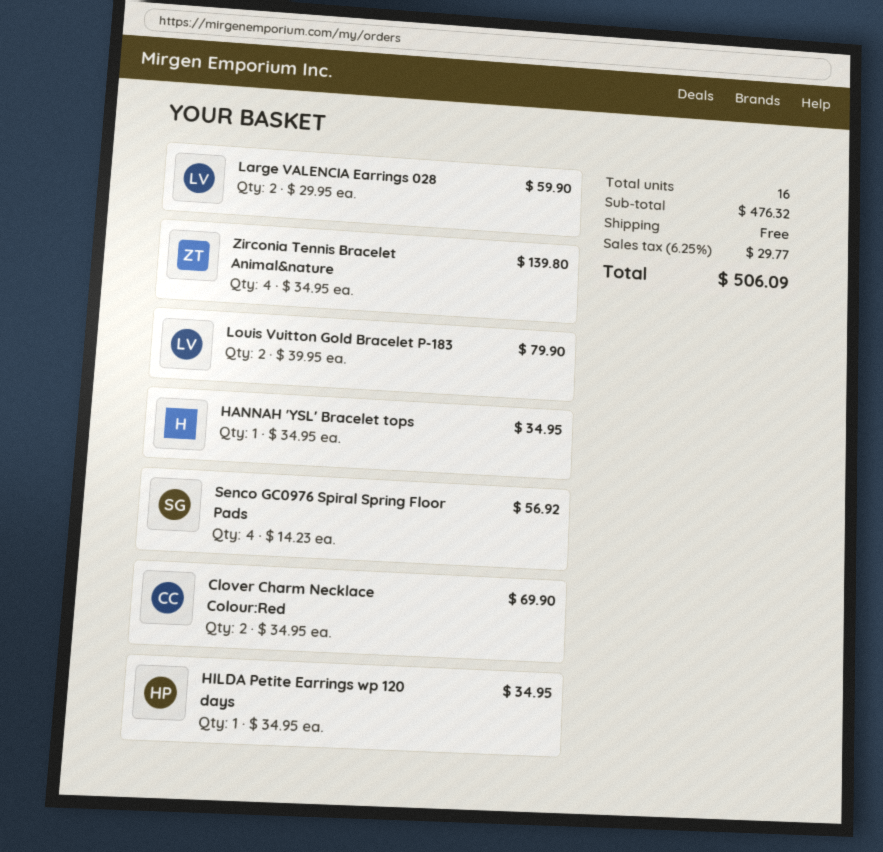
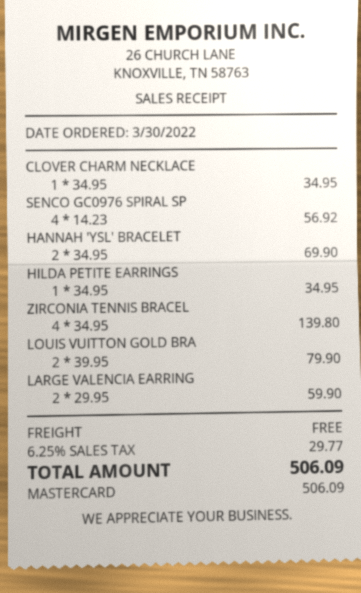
HANNAH 'YSL' Bracelet tops: 1 x 34.95 = 34.95 -> 2 x 34.95 = 69.90
Clover Charm Necklace Colour:Red: 2 x 34.95 = 69.90 -> 1 x 34.95 = 34.95

